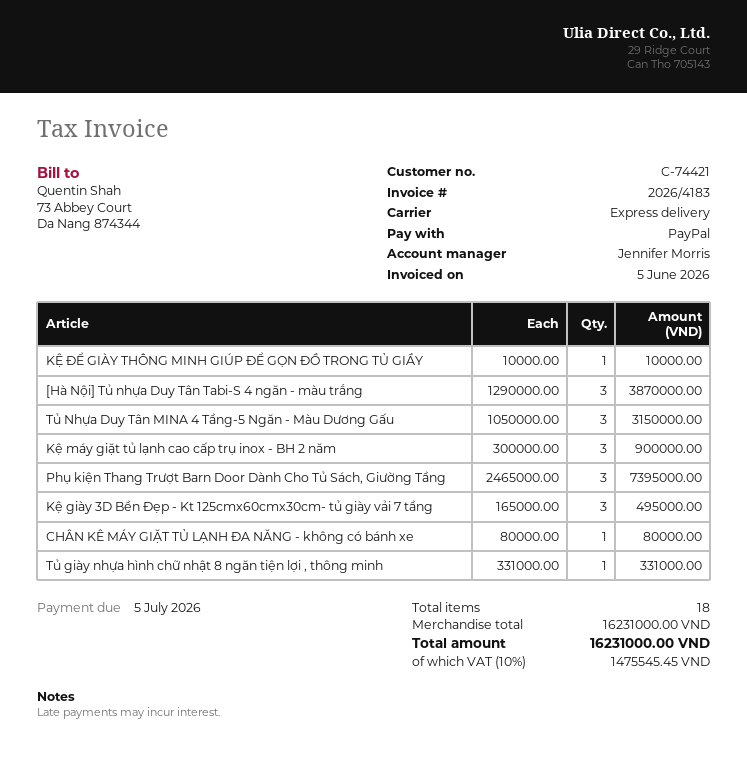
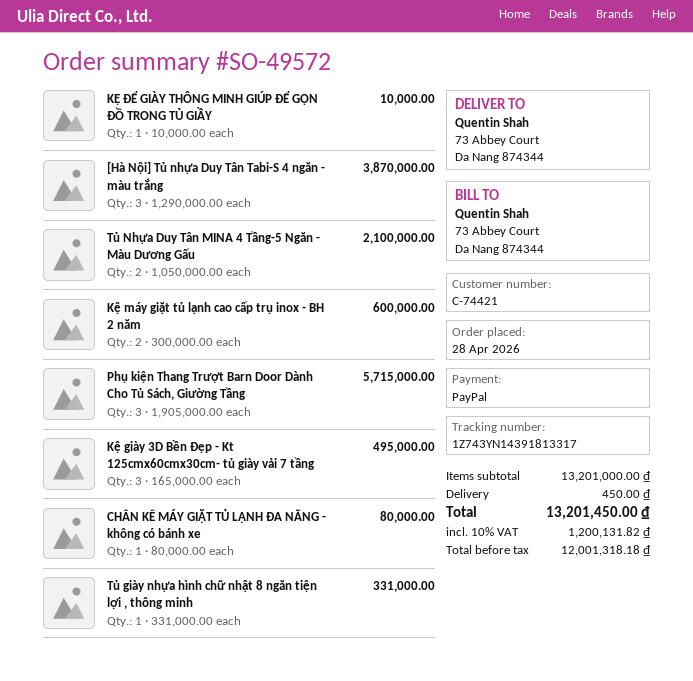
Tủ Nhựa Duy Tân MINA 4 Tầng-5 Ngăn - Màu Dương Gấu: 3 x 1050000.00 = 3150000.00 -> 2 x 1050000.00 = 2100000.00
Kệ máy giặt tủ lạnh cao cấp trụ inox - BH 2 năm: 3 x 300000.00 = 900000.00 -> 2 x 300000.00 = 600000.00
Phụ kiện Thang Trượt Barn Door Dành Cho Tủ Sách, Giường Tầng: 3 x 2465000.00 = 7395000.00 -> 3 x 1905000.00 = 5715000.00
subtotal: 16231000.00 -> 13201000.00
shipping: none -> 450.00
tax: 10% = 1475545.45 -> 10% = 1200131.82
total: 16231000.00 -> 13201450.00

